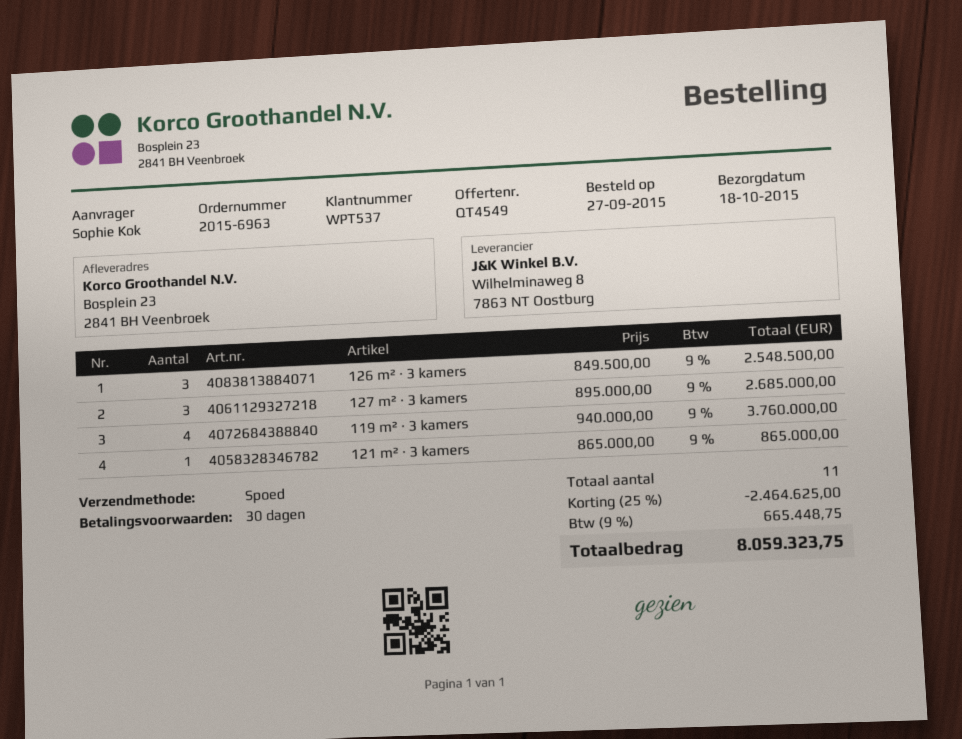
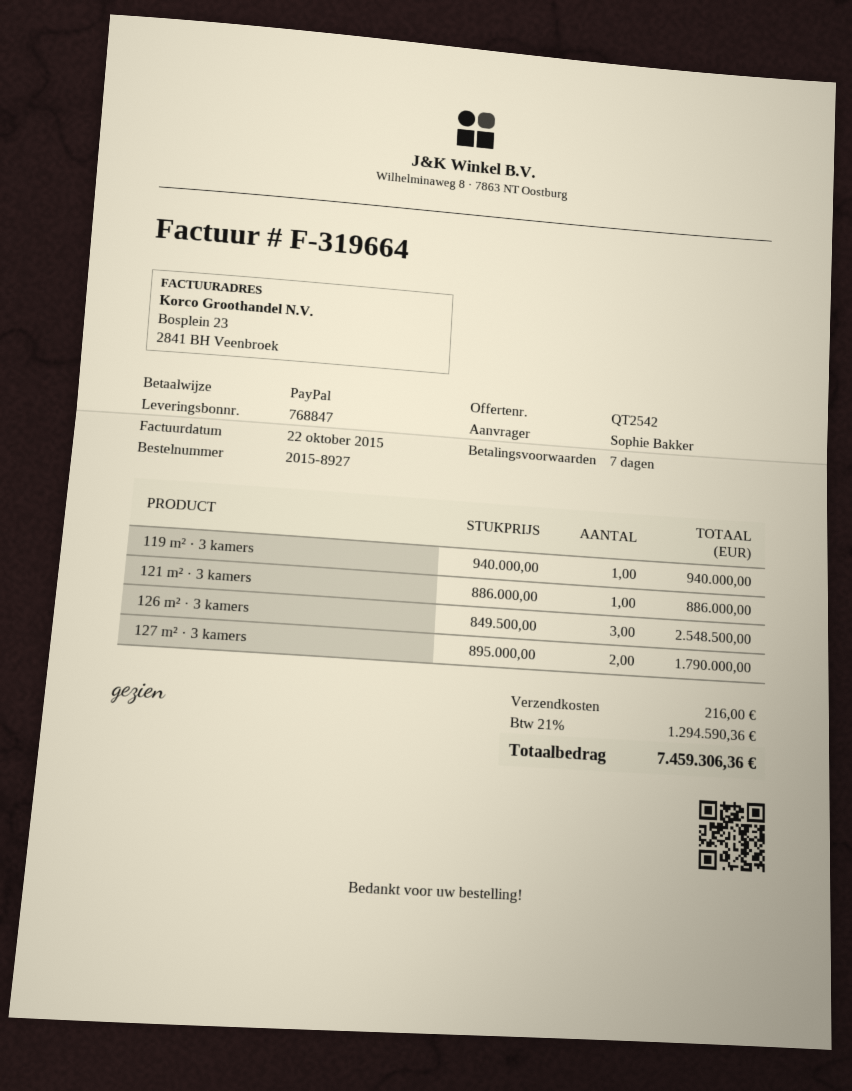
quote number: QT4549 -> QT2542
order number: 2015-6963 -> 2015-8927
payment terms: 30 days -> 7 days
ordered by: Sophie Kok -> Sophie Bakker
127 m² · 3 kamers: 3 x 895000.00 = 2685000.00 -> 2 x 895000.00 = 1790000.00
119 m² · 3 kamers: 4 x 940000.00 = 3760000.00 -> 1 x 940000.00 = 940000.00
121 m² · 3 kamers: 1 x 865000.00 = 865000.00 -> 1 x 886000.00 = 886000.00
discount: 25% = 2464625.00 -> none
shipping: none -> 216.00
tax: 9% = 665448.75 -> 21% = 1294590.36
total: 8059323.75 -> 7459306.36

